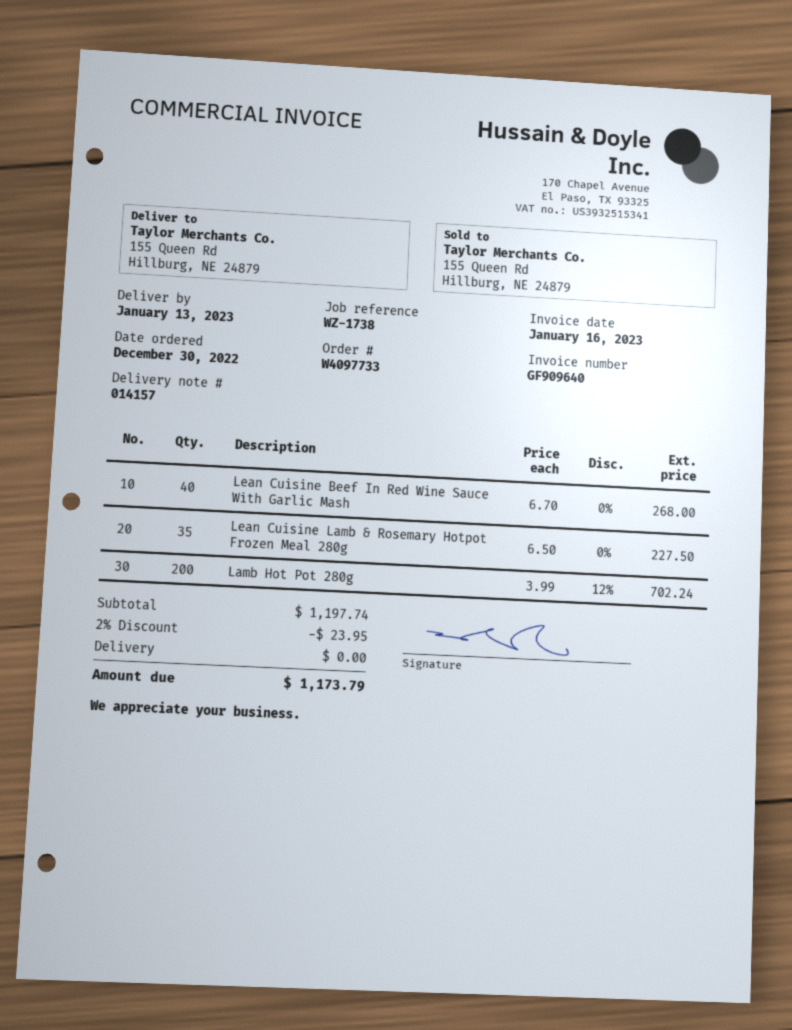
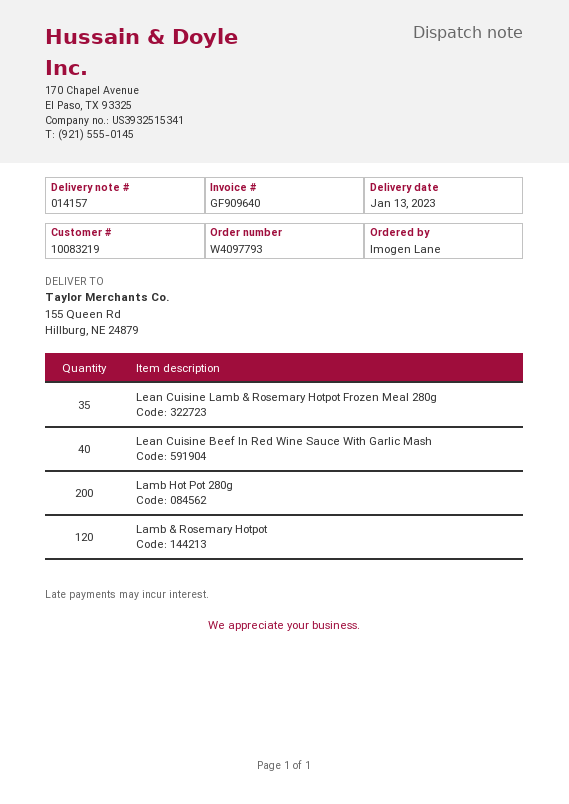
order number: W4097733 -> W4097793
Lamb & Rosemary Hotpot: none -> 120

